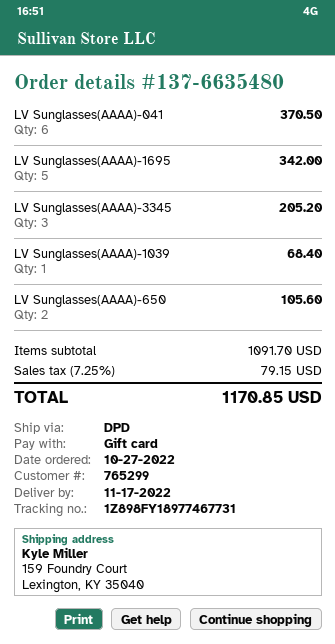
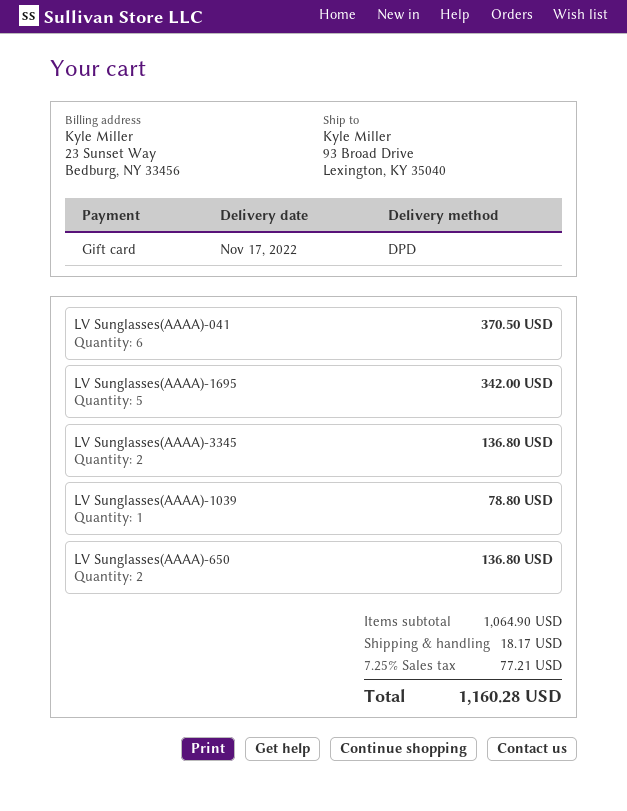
ship to: 159 Foundry Court, Lexington, KY 35040 -> 93 Broad Drive, Lexington, KY 35040
LV Sunglasses(AAAA)-3345: 3 for 205.20 -> 2 for 136.80
LV Sunglasses(AAAA)-1039: 1 for 68.40 -> 1 for 78.80
LV Sunglasses(AAAA)-650: 2 for 105.60 -> 2 for 136.80
subtotal: 1091.70 -> 1064.90
shipping: none -> 18.17
tax: 7.25% = 79.15 -> 7.25% = 77.21
total: 1170.85 -> 1160.28

